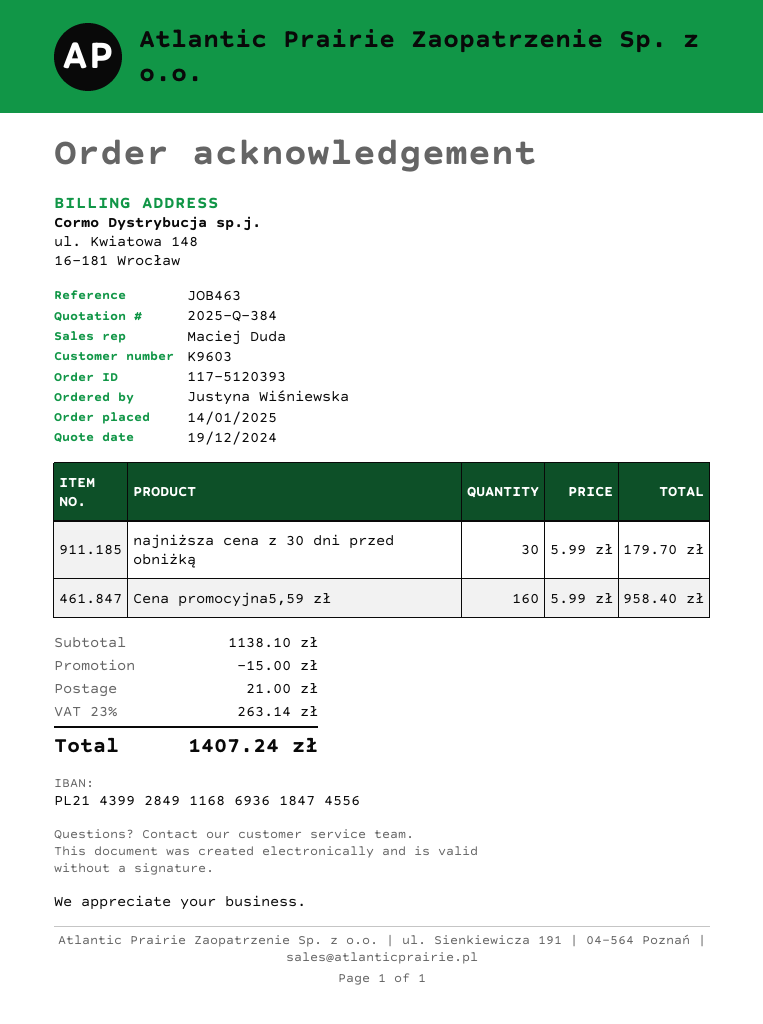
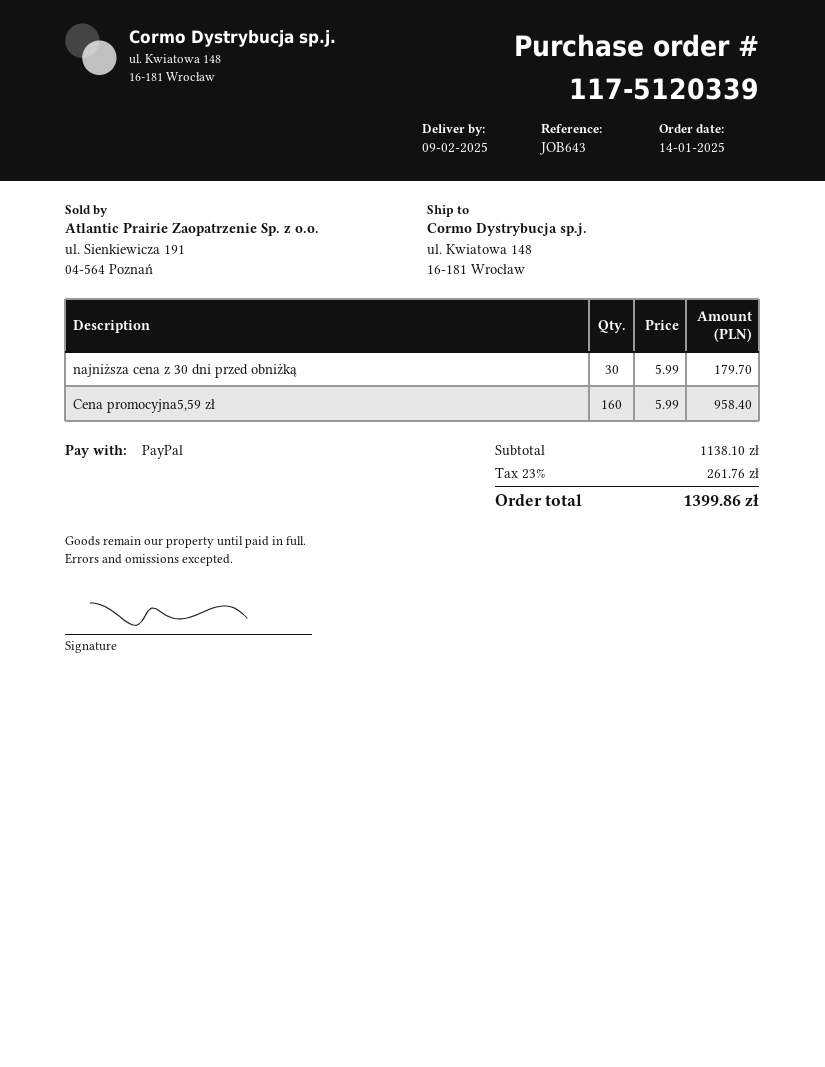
order number: 117-5120393 -> 117-5120339
reference: JOB463 -> JOB643
discount: 15.00 -> none
shipping: 21.00 -> none
tax: 23% = 263.14 -> 23% = 261.76
total: 1407.24 -> 1399.86

